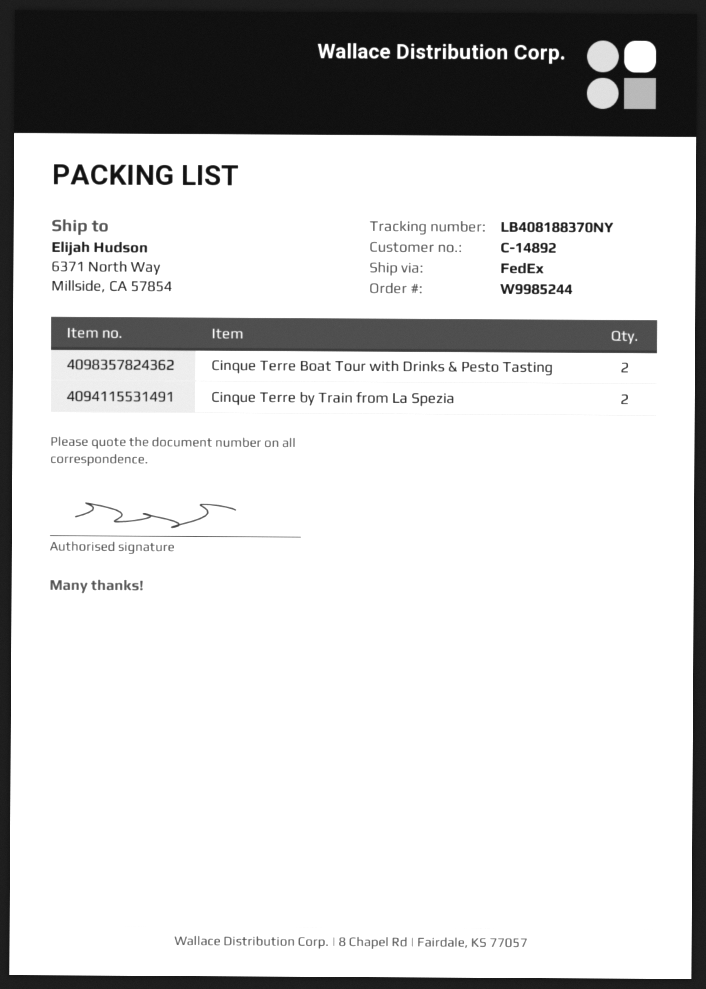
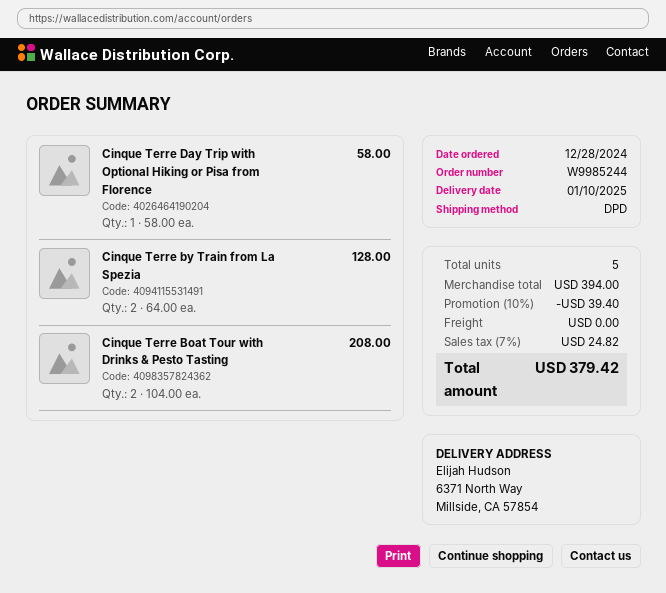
shipping method: FedEx -> DPD
Cinque Terre Day Trip with Optional Hiking or Pisa from Florence: none -> 1

